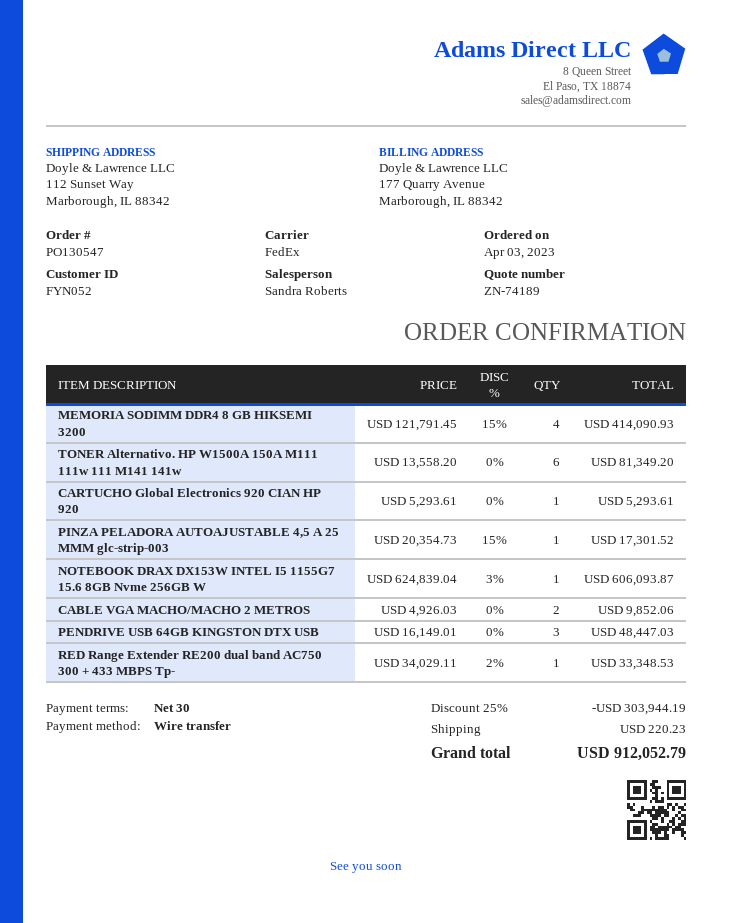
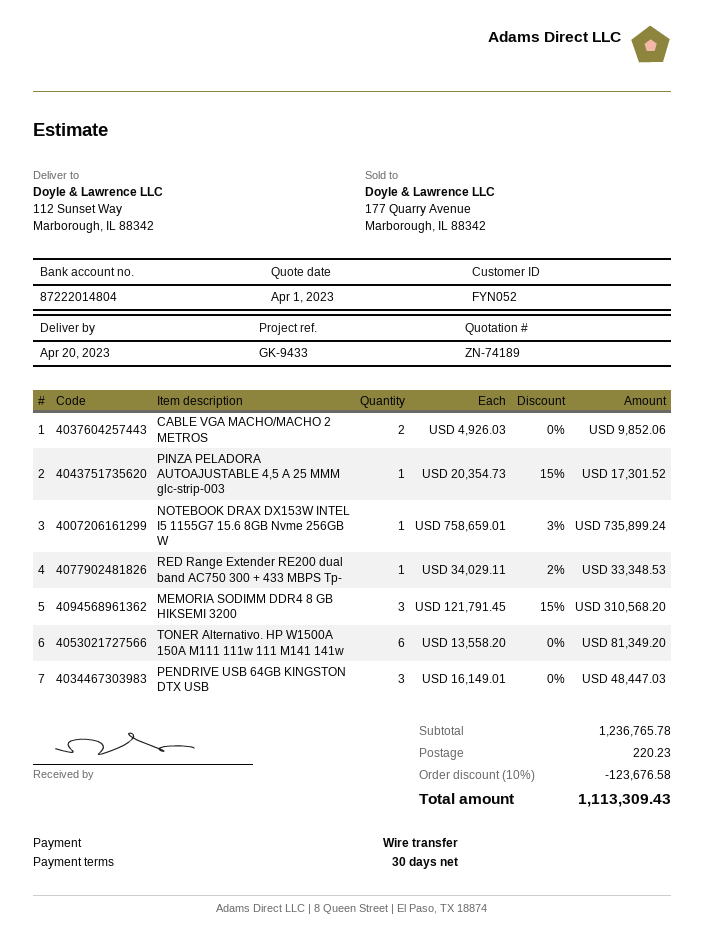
MEMORIA SODIMM DDR4 8 GB HIKSEMI 3200: 4 x 121791.45 - 15% = 414090.93 -> 3 x 121791.45 - 15% = 310568.20
CARTUCHO Global Electronics 920 CIAN HP 920: 1 x 5293.61 = 5293.61 -> none
NOTEBOOK DRAX DX153W INTEL I5 1155G7 15.6 8GB Nvme 256GB W: 1 x 624839.04 - 3% = 606093.87 -> 1 x 758659.01 - 3% = 735899.24
discount: 25% = 303944.19 -> 10% = 123676.58
total: 912052.79 -> 1113309.43

